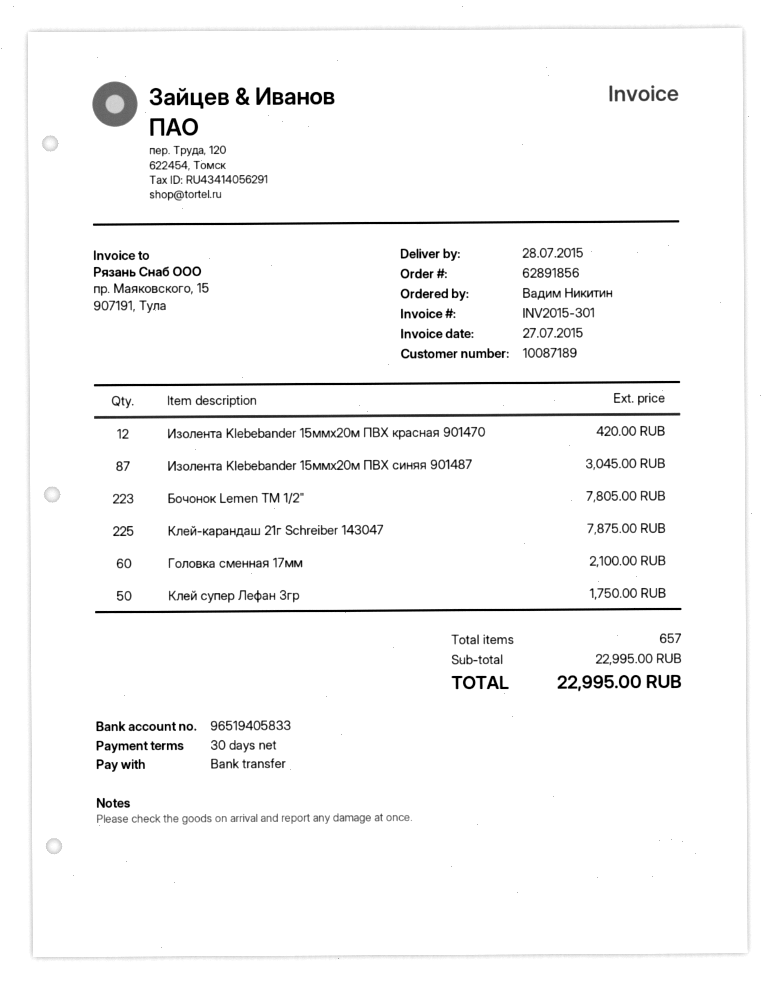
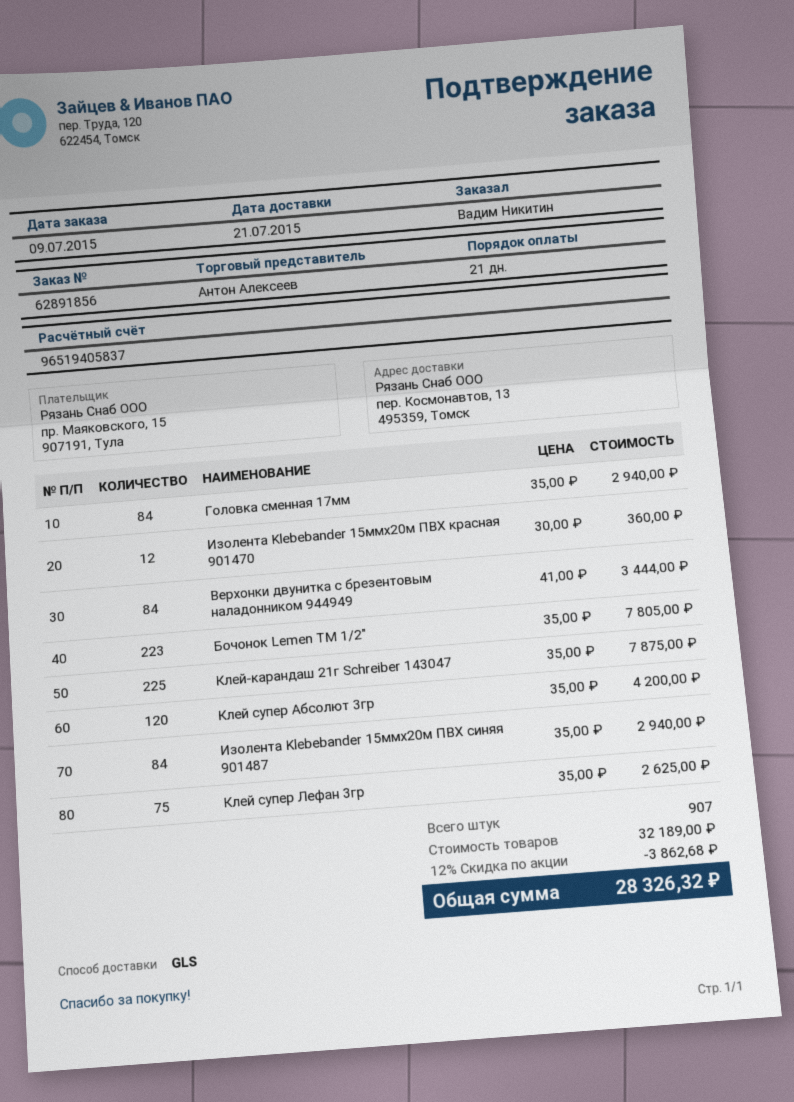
delivery date: 2015-07-28 -> 2015-07-21
payment terms: 30 days -> 21 days
bank account: 96519405833 -> 96519405837
Изолента Klebebander 15ммх20м ПВХ красная 901470: 12 for 420.00 -> 12 for 360.00
Изолента Klebebander 15ммх20м ПВХ синяя 901487: 87 for 3045.00 -> 84 for 2940.00
Головка сменная 17мм: 60 for 2100.00 -> 84 for 2940.00
Клей супер Лефан 3гр: 50 for 1750.00 -> 75 for 2625.00
Верхонки двунитка с брезентовым наладонником 944949: none -> 84 for 3444.00
Клей супер Абсолют 3гр: none -> 120 for 4200.00
total quantity: 657 -> 907
subtotal: 22995.00 -> 32189.00
discount: none -> 12% = 3862.68
total: 22995.00 -> 28326.32

